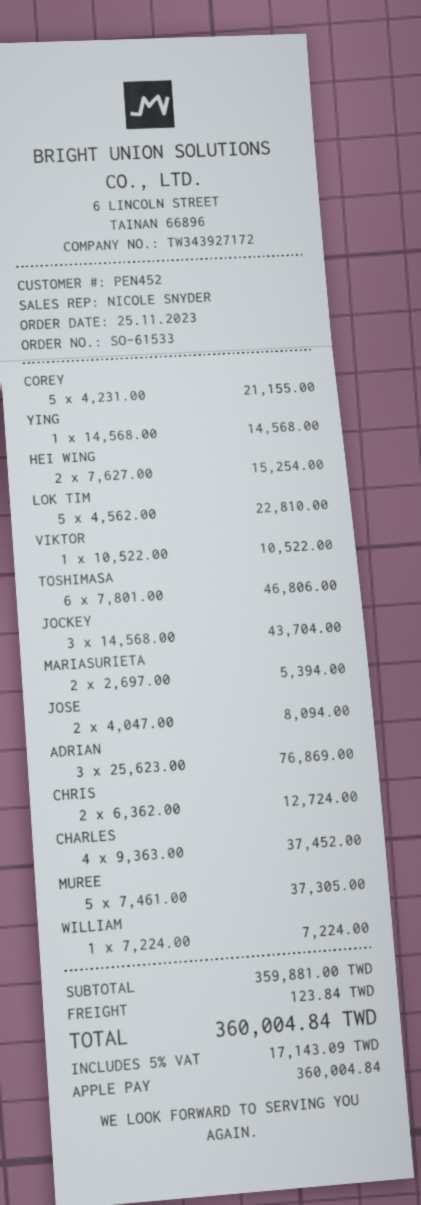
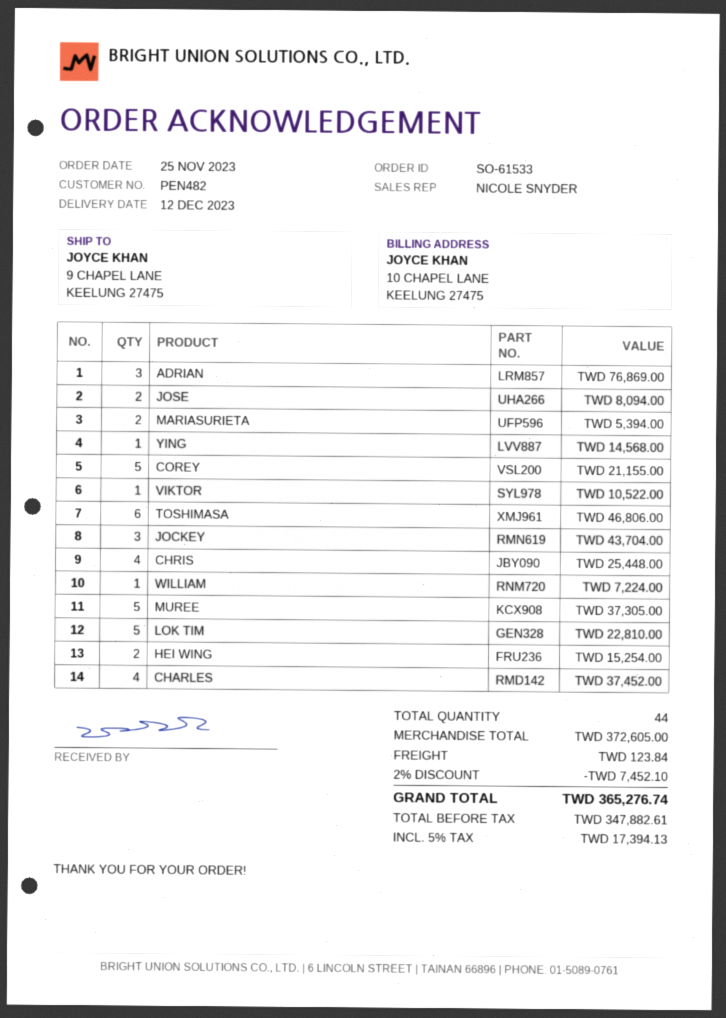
customer number: PEN452 -> PEN482
CHRIS: 2 for 12724.00 -> 4 for 25448.00
subtotal: 359881.00 -> 372605.00
discount: none -> 2% = 7452.10
tax: 5% = 17143.09 -> 5% = 17394.13
total: 360004.84 -> 365276.74

